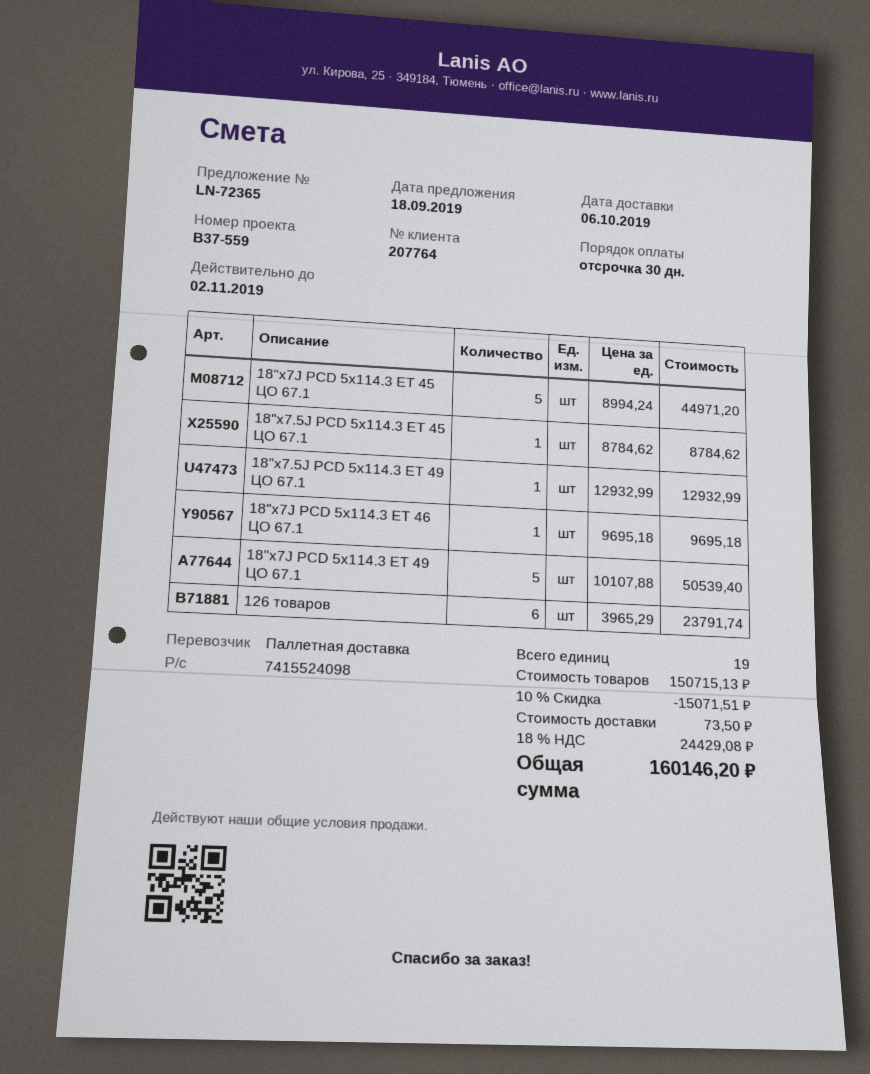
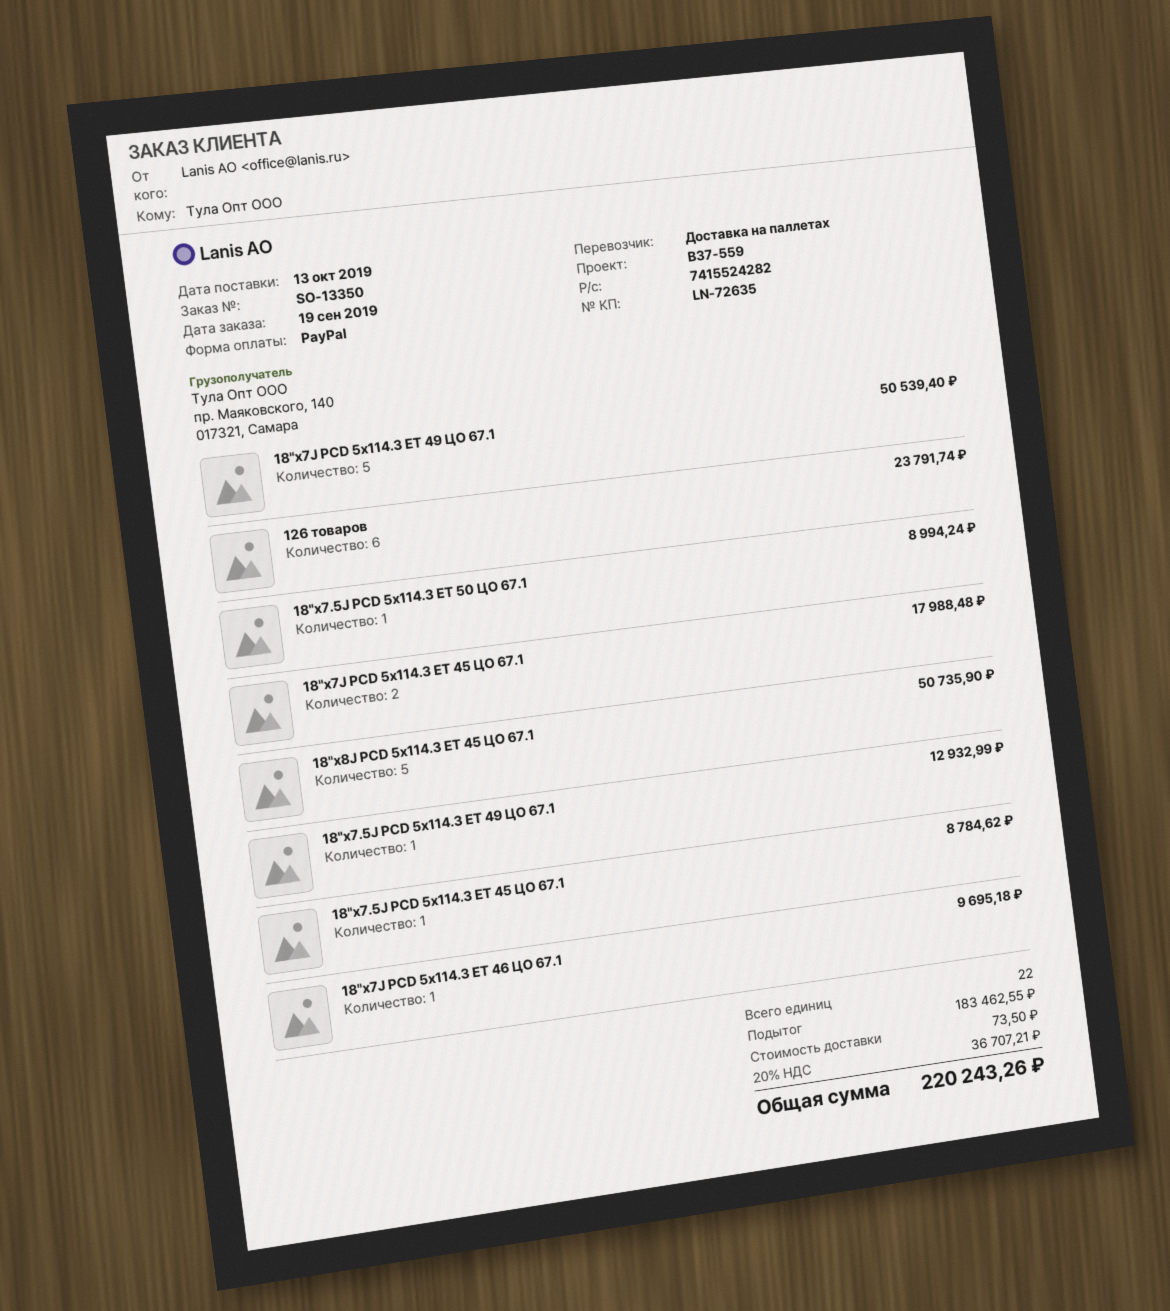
quote number: LN-72365 -> LN-72635
delivery date: 2019-10-06 -> 2019-10-13
bank account: 7415524098 -> 7415524282
18"x7J PCD 5x114.3 ЕТ 45 ЦО 67.1: 5 for 44971.20 -> 2 for 17988.48
18"x7.5J PCD 5x114.3 ЕТ 50 ЦО 67.1: none -> 1 for 8994.24
18"x8J PCD 5x114.3 ЕТ 45 ЦО 67.1: none -> 5 for 50735.90
total quantity: 19 -> 22
subtotal: 150715.13 -> 183462.55
discount: 10% = 15071.51 -> none
tax: 18% = 24429.08 -> 20% = 36707.21
total: 160146.20 -> 220243.26

